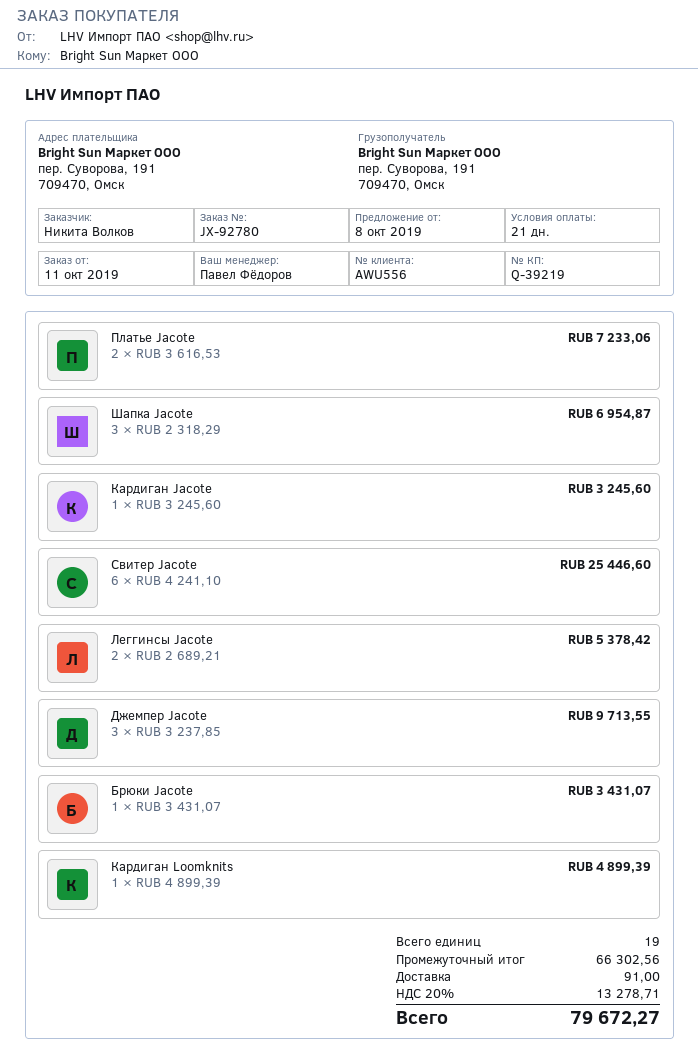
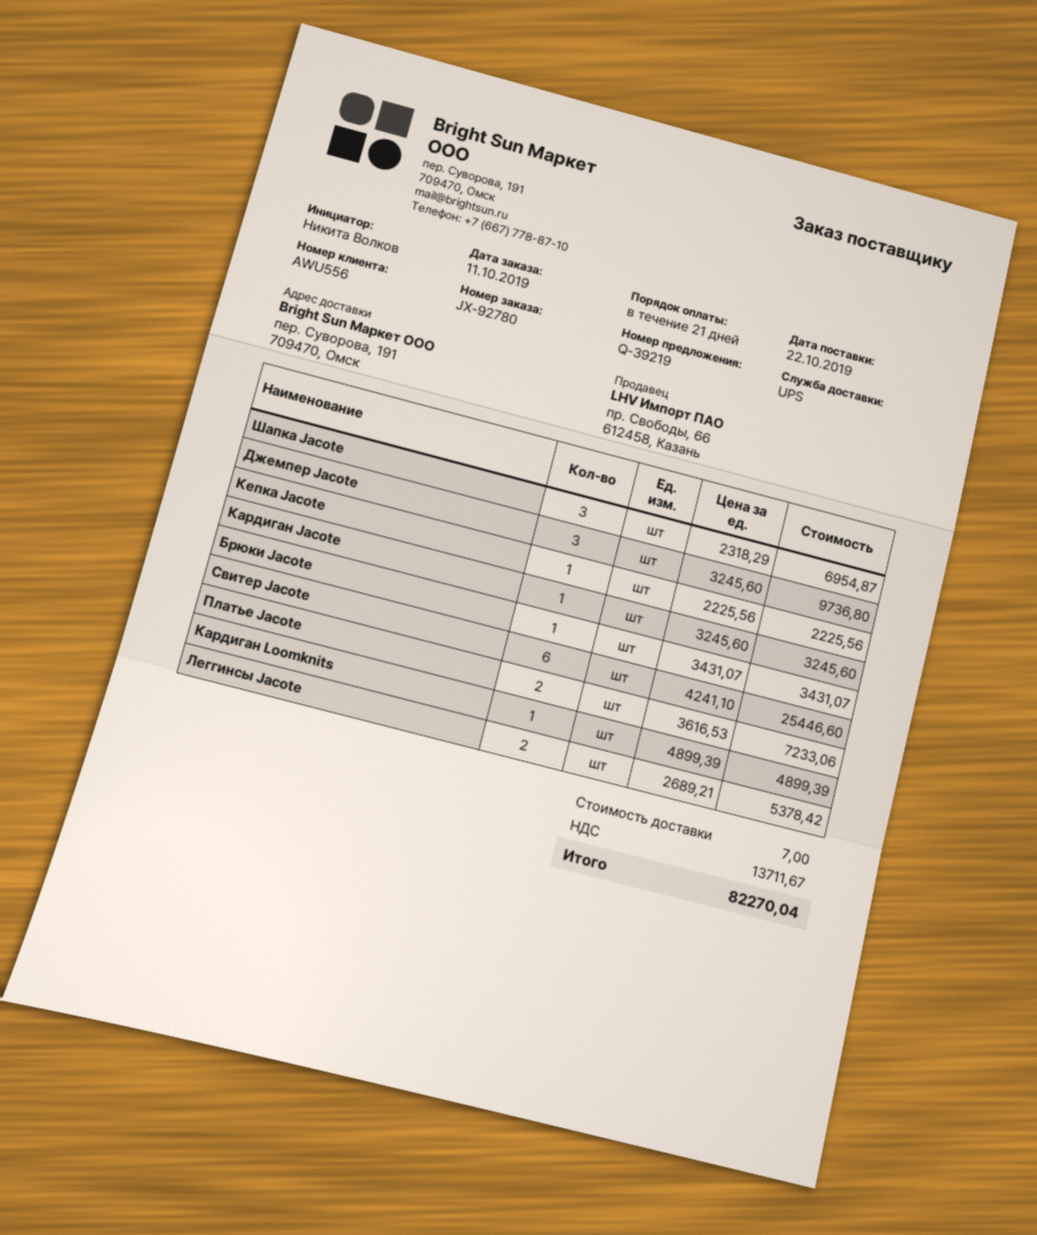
Джемпер Jacote: 3 x 3237.85 = 9713.55 -> 3 x 3245.60 = 9736.80
Кепка Jacote: none -> 1 x 2225.56 = 2225.56
shipping: 91.00 -> 7.00
tax: 13278.71 -> 13711.67
total: 79672.27 -> 82270.04

